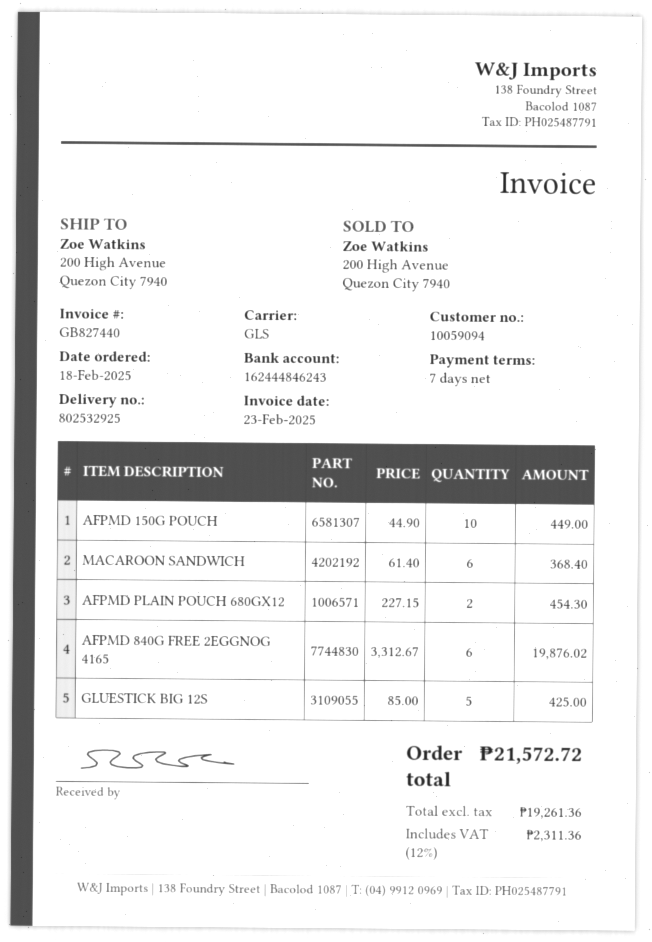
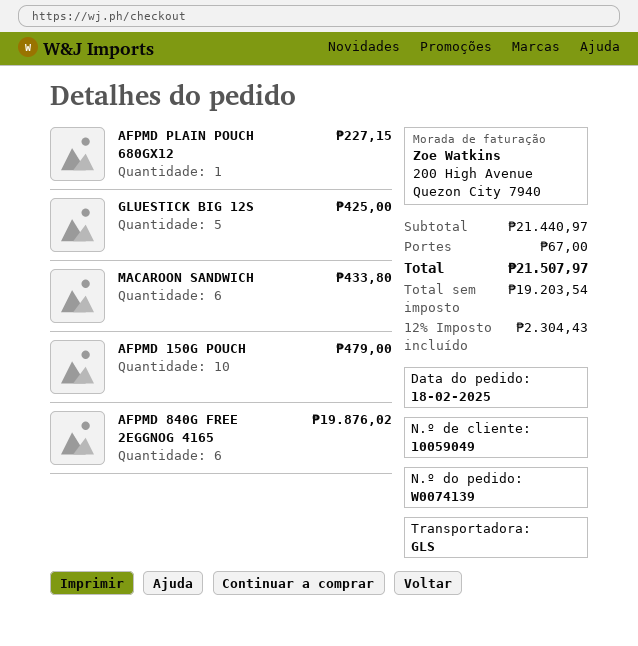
customer number: 10059094 -> 10059049
AFPMD 150G POUCH: 10 for 449.00 -> 10 for 479.00
MACAROON SANDWICH: 6 for 368.40 -> 6 for 433.80
AFPMD PLAIN POUCH 680GX12: 2 for 454.30 -> 1 for 227.15
shipping: none -> 67.00
net: 19261.36 -> 19203.54
tax: 12% = 2311.36 -> 12% = 2304.43
total: 21572.72 -> 21507.97

